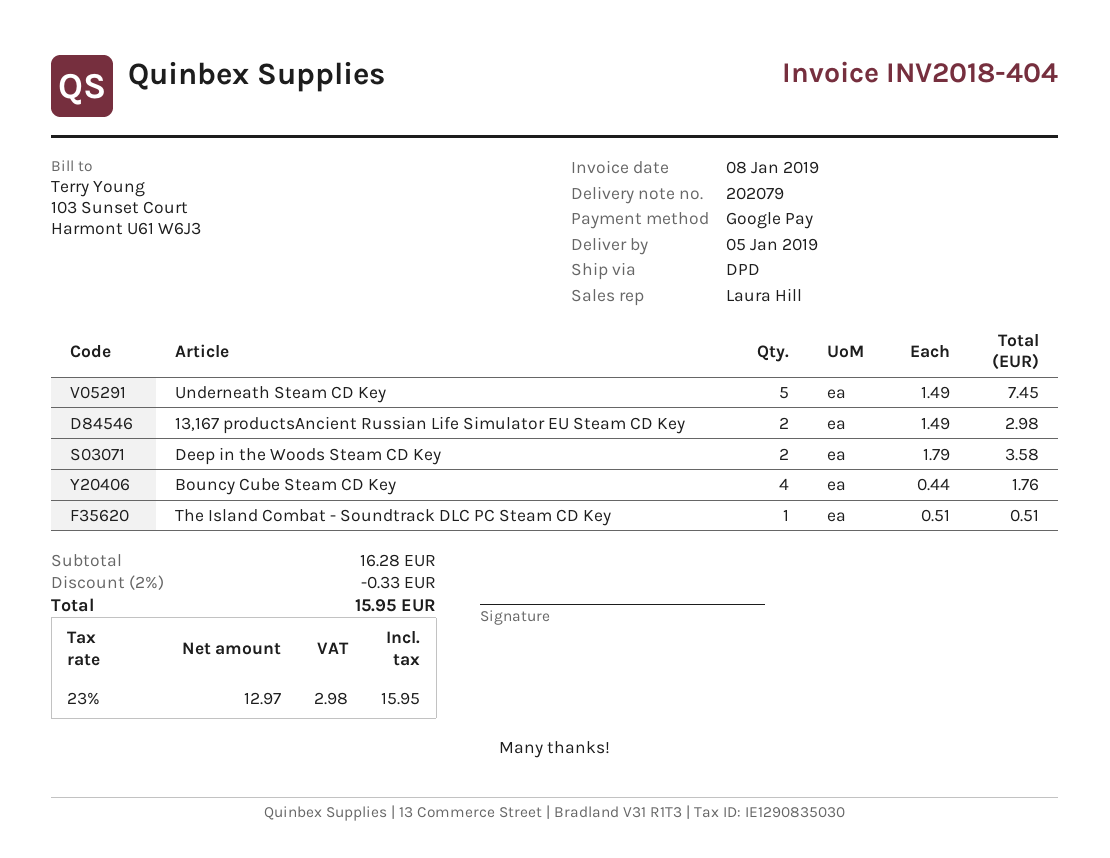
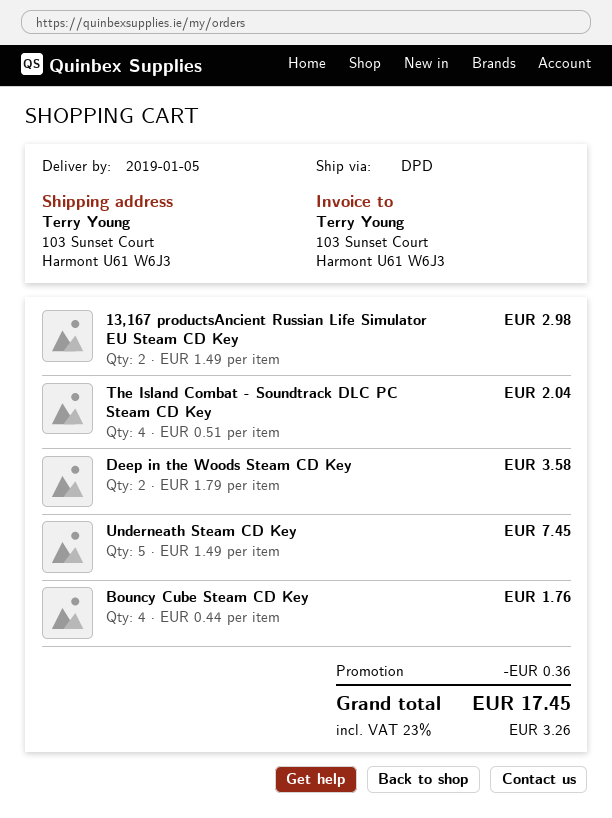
The Island Combat - Soundtrack DLC PC Steam CD Key: 1 x 0.51 = 0.51 -> 4 x 0.51 = 2.04
discount: 0.33 -> 0.36
tax: 23% = 2.98 -> 23% = 3.26
total: 15.95 -> 17.45

